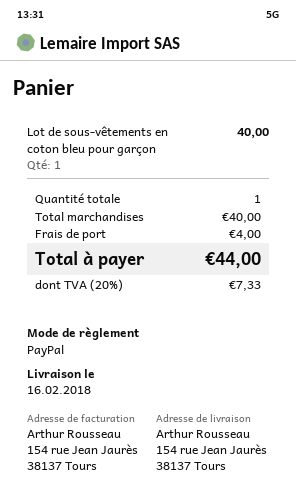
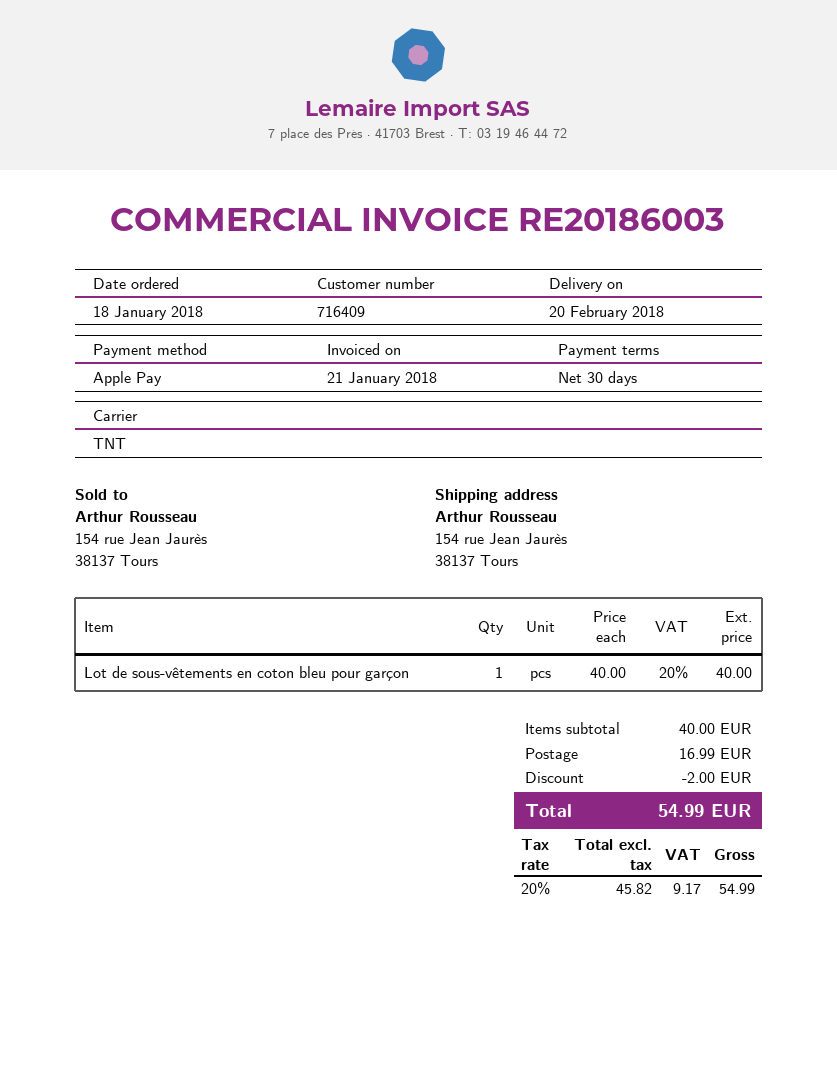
delivery date: 2018-02-16 -> 2018-02-20
payment method: PayPal -> Apple Pay
discount: none -> 2.00
shipping: 4.00 -> 16.99
tax: 20% = 7.33 -> 20% = 9.17
total: 44.00 -> 54.99

